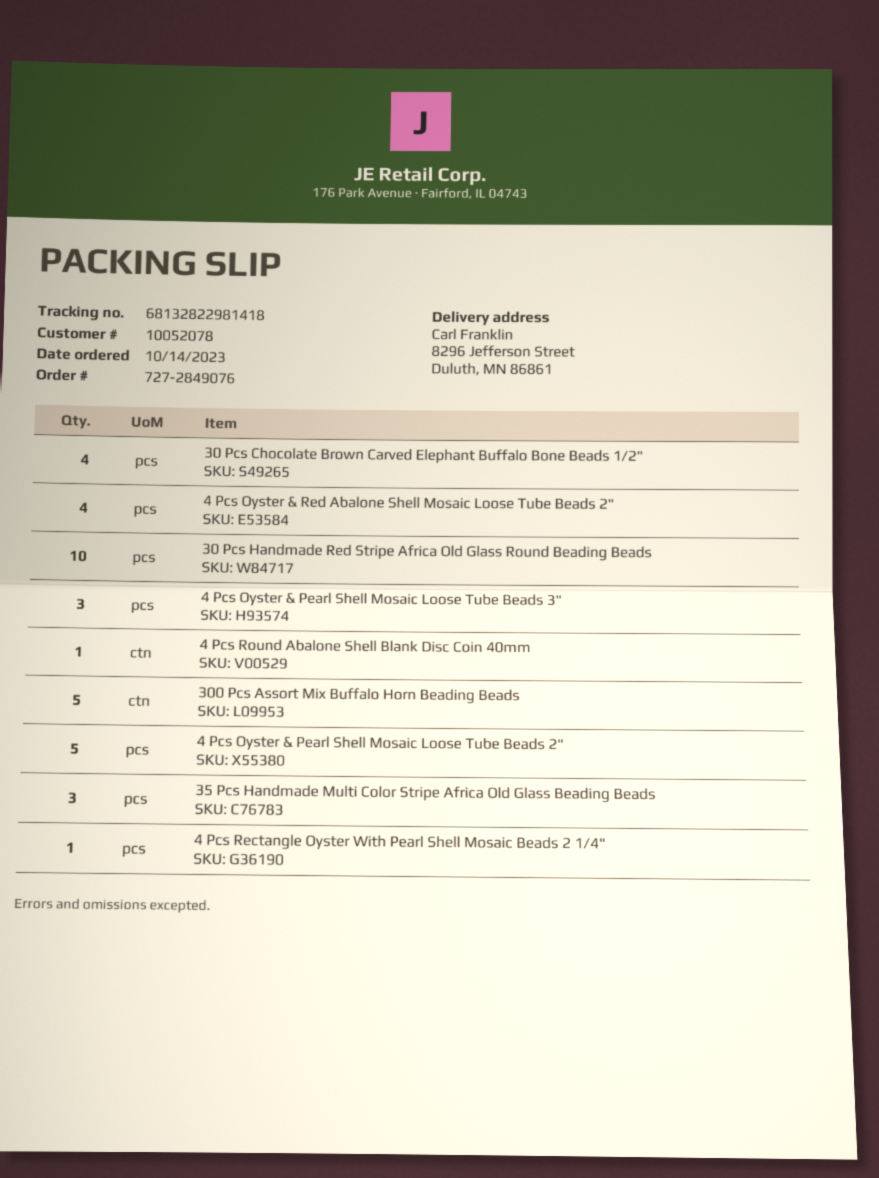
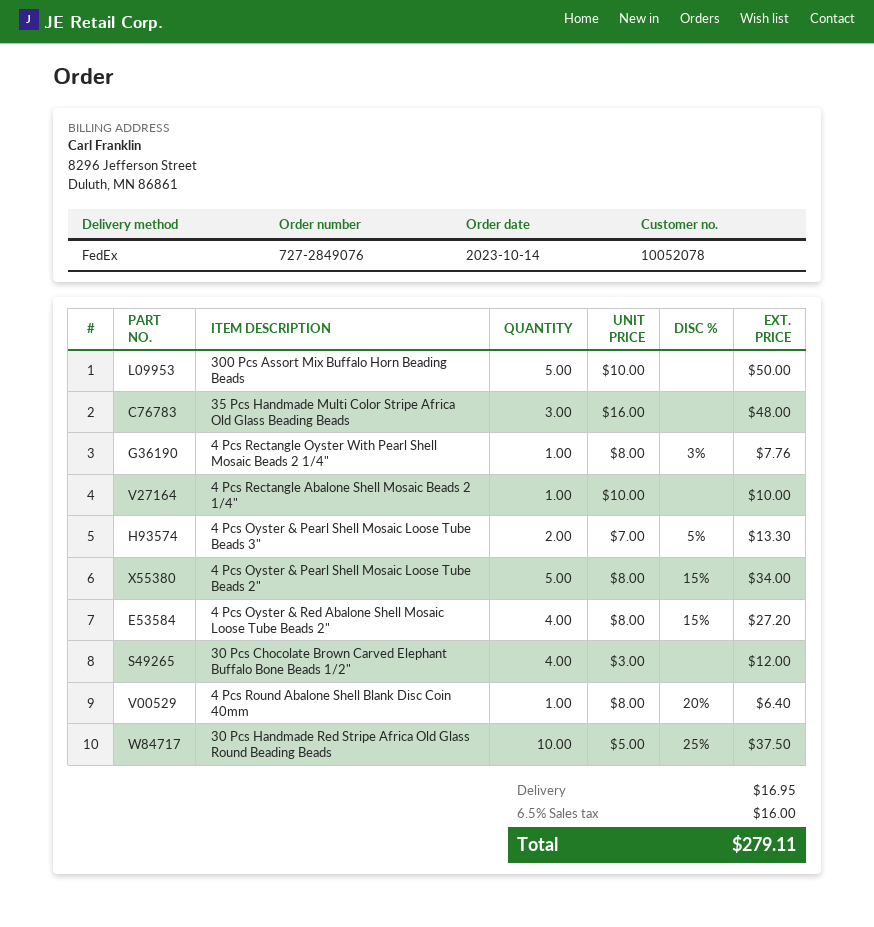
4 Pcs Oyster & Pearl Shell Mosaic Loose Tube Beads 3": 3 -> 2
4 Pcs Rectangle Abalone Shell Mosaic Beads 2 1/4": none -> 1

